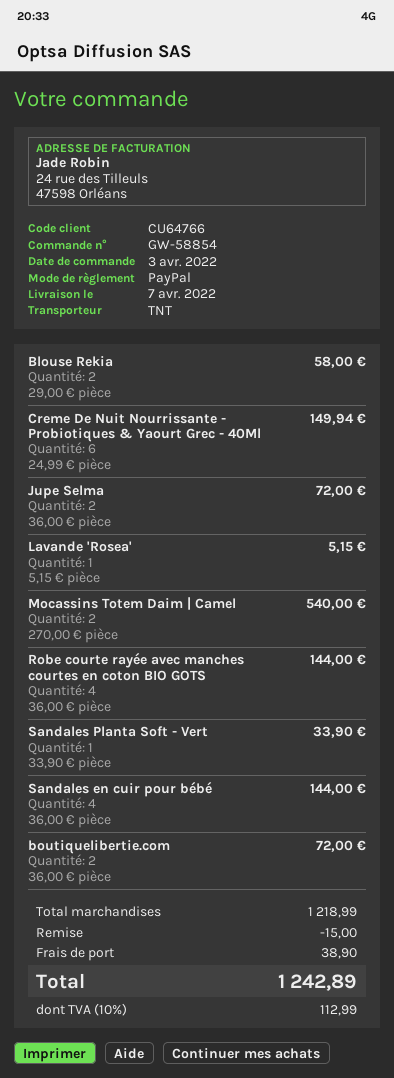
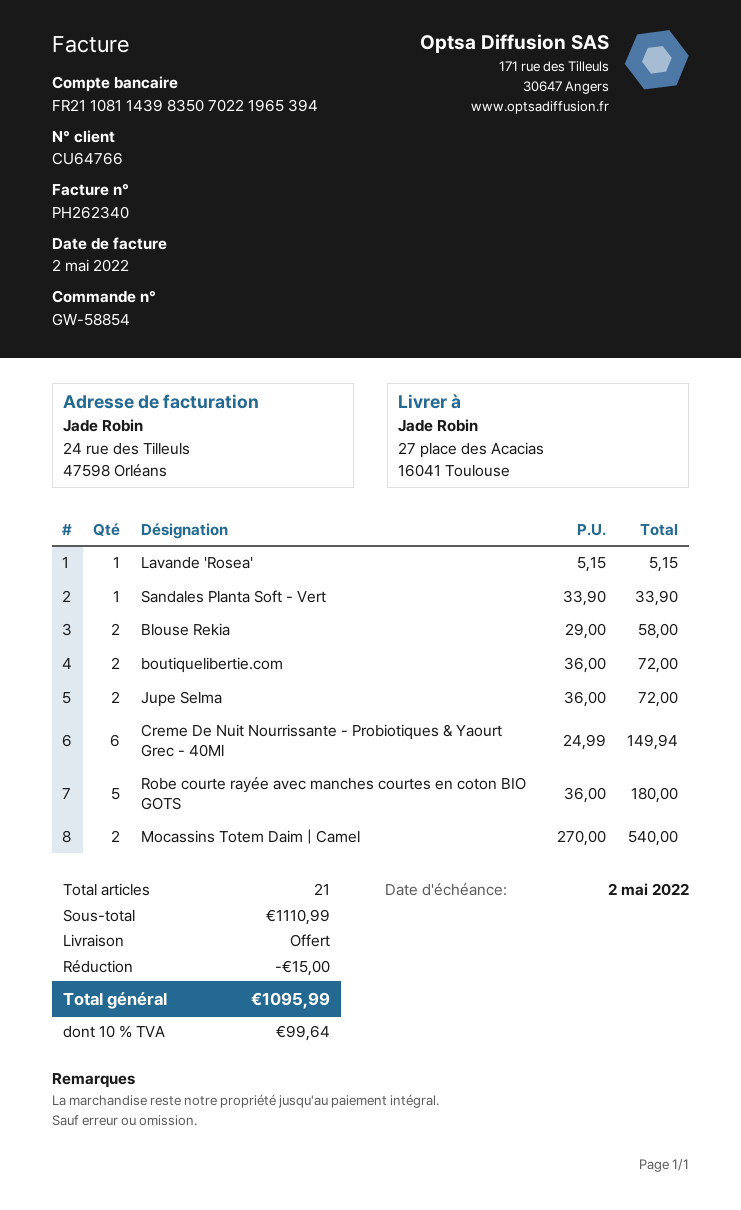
Robe courte rayée avec manches courtes en coton BIO GOTS: 4 x 36.00 = 144.00 -> 5 x 36.00 = 180.00
Sandales en cuir pour bébé: 4 x 36.00 = 144.00 -> none
subtotal: 1218.99 -> 1110.99
shipping: 38.90 -> 0.00
tax: 10% = 112.99 -> 10% = 99.64
total: 1242.89 -> 1095.99

